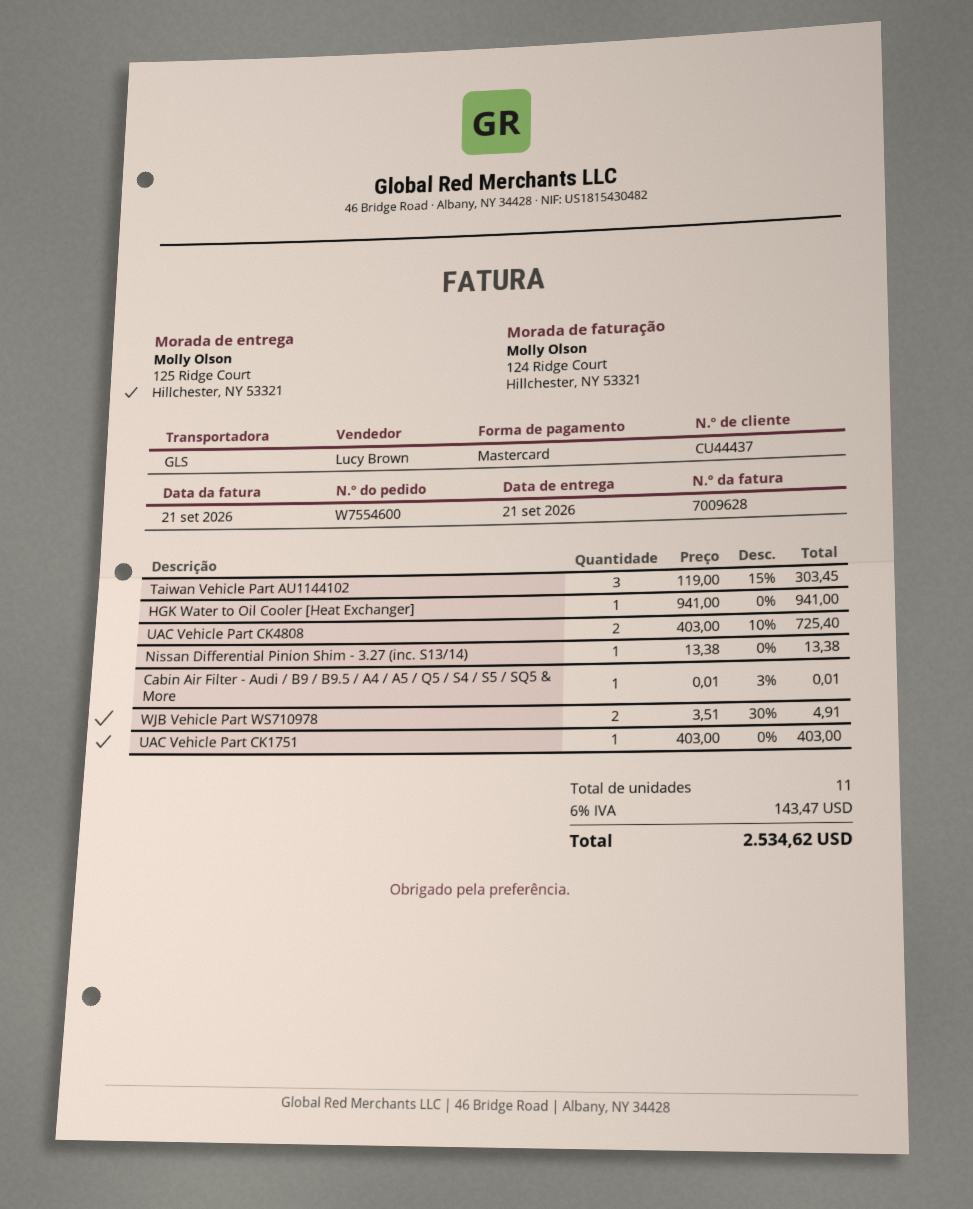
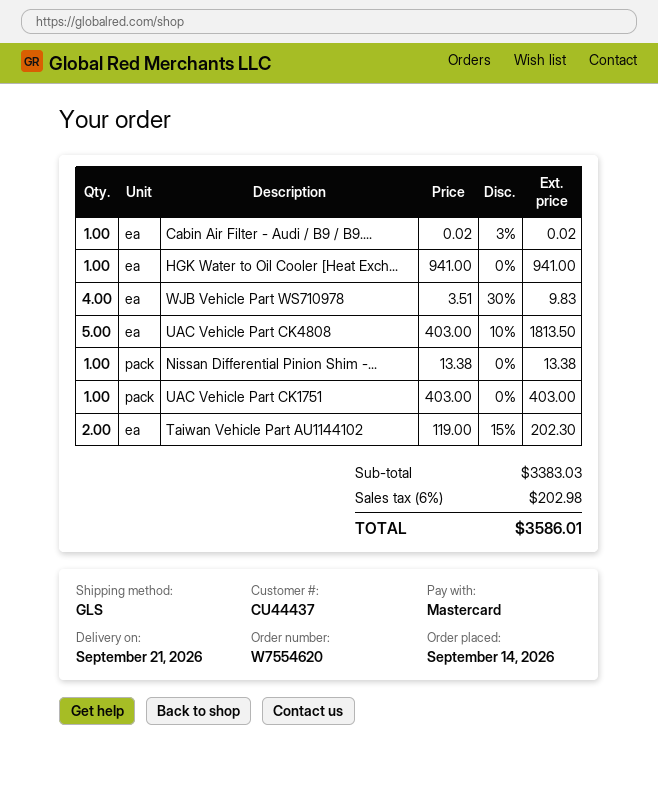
order number: W7554600 -> W7554620
Taiwan Vehicle Part AU1144102: 3 x 119.00 - 15% = 303.45 -> 2 x 119.00 - 15% = 202.30
UAC Vehicle Part CK4808: 2 x 403.00 - 10% = 725.40 -> 5 x 403.00 - 10% = 1813.50
Cabin Air Filter - Audi / B9 / B9.5 / A4 / A5 / Q5 / S4 / S5 / SQ5 & More: 1 x 0.01 - 3% = 0.01 -> 1 x 0.02 - 3% = 0.02
WJB Vehicle Part WS710978: 2 x 3.51 - 30% = 4.91 -> 4 x 3.51 - 30% = 9.83
tax: 6% = 143.47 -> 6% = 202.98
total: 2534.62 -> 3586.01

